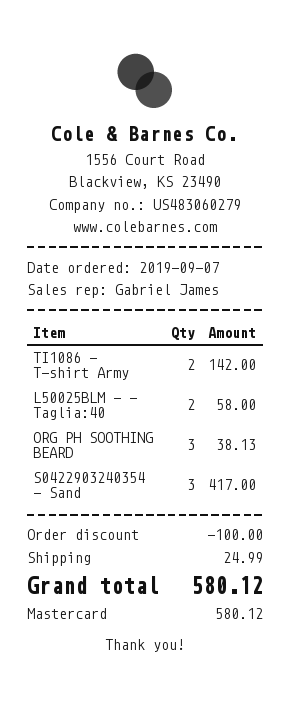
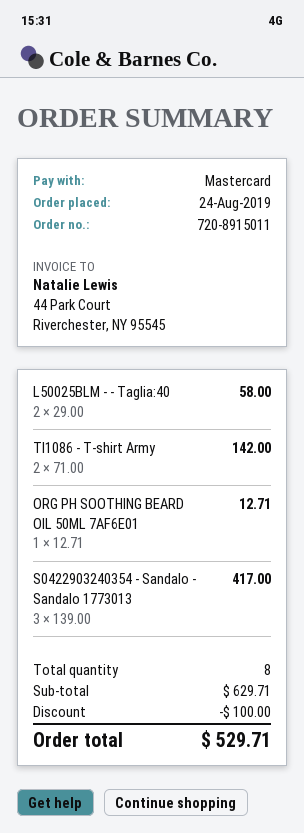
order date: 2019-09-07 -> 2019-08-24
ORG PH SOOTHING BEARD: 3 for 38.13 -> 1 for 12.71
shipping: 24.99 -> none
total: 580.12 -> 529.71

